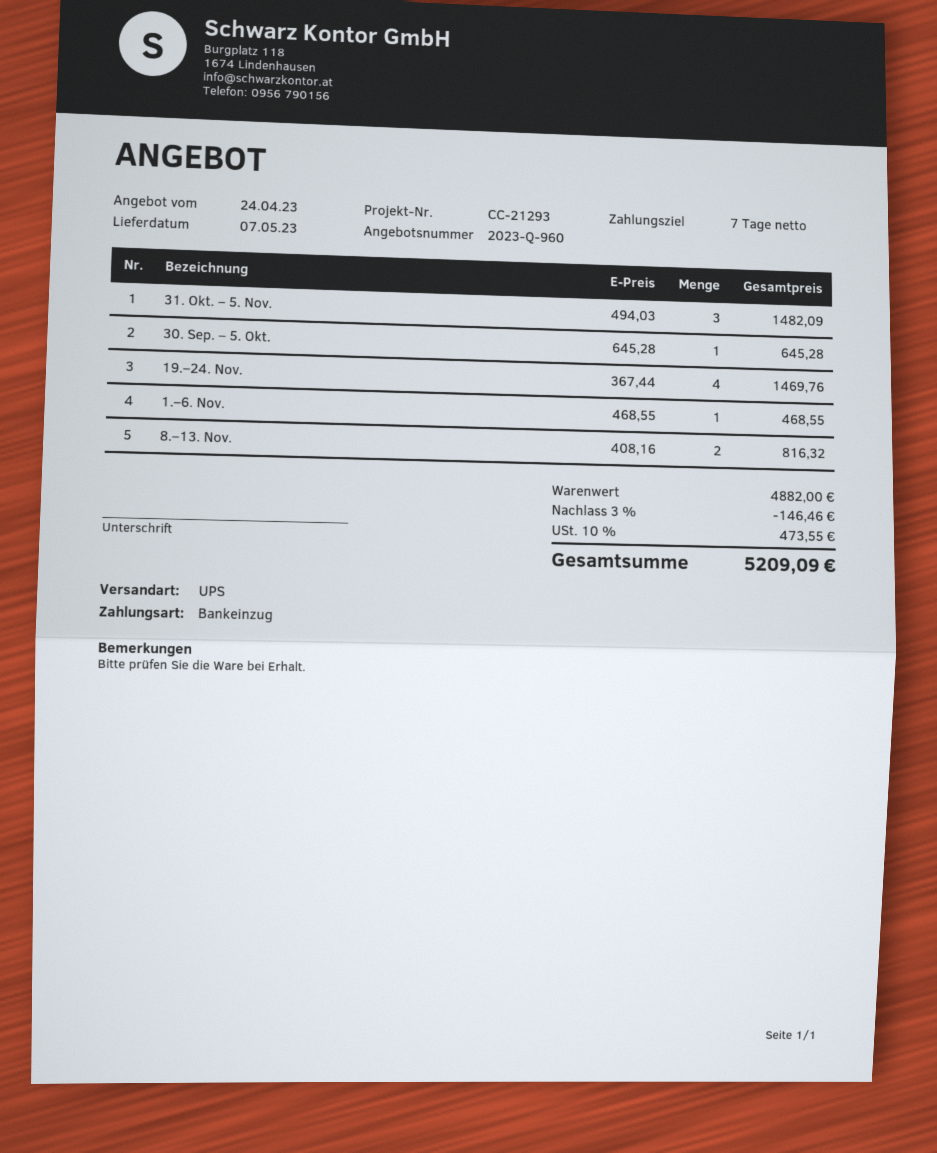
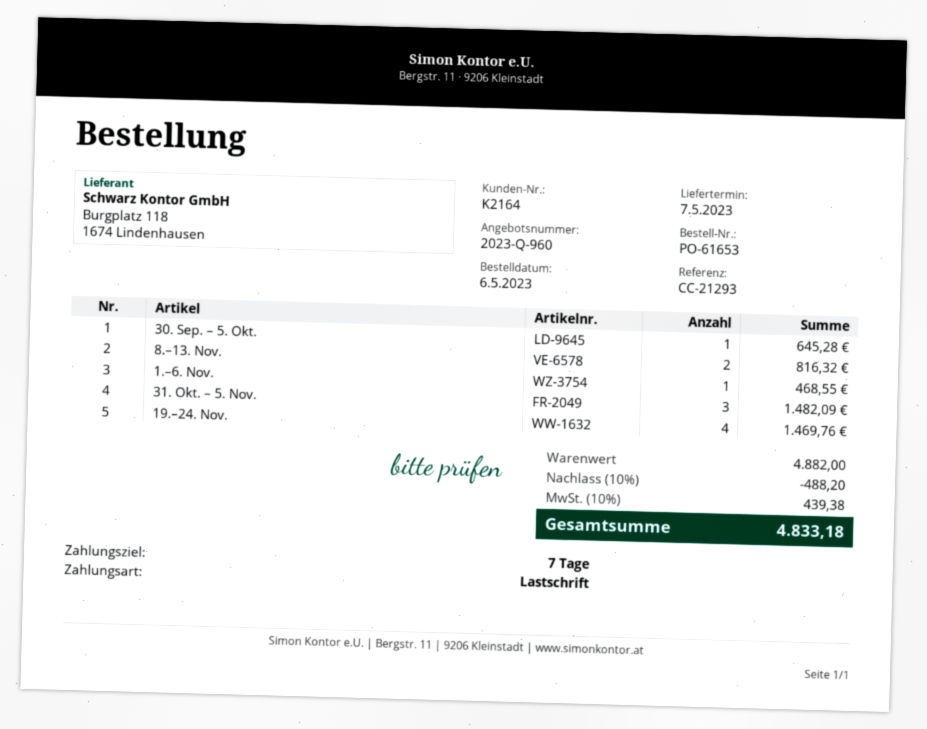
discount: 3% = 146.46 -> 10% = 488.20
tax: 10% = 473.55 -> 10% = 439.38
total: 5209.09 -> 4833.18

